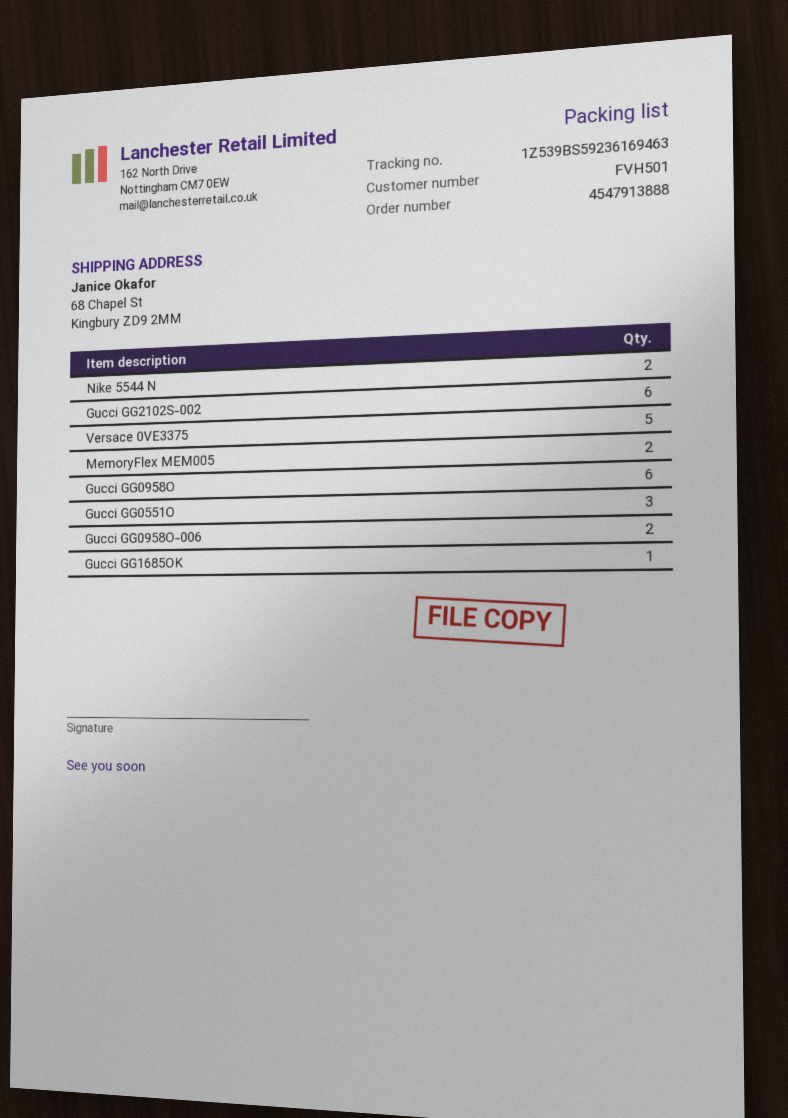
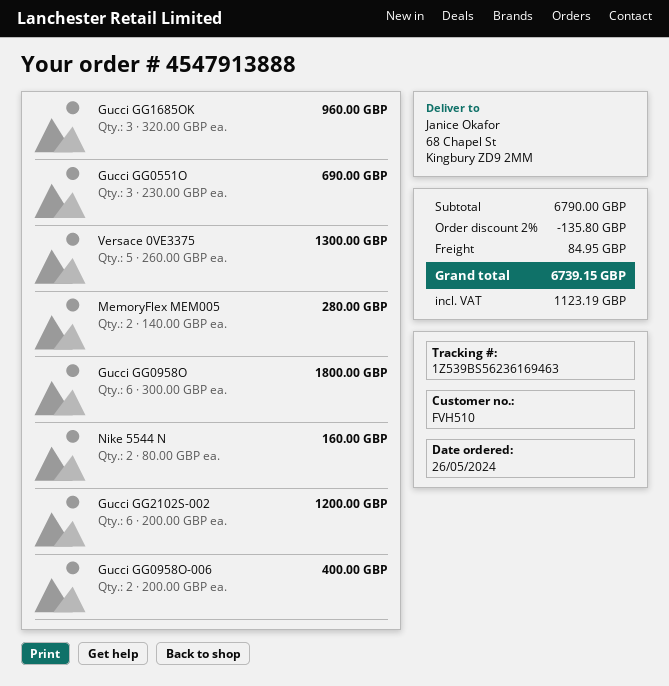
customer number: FVH501 -> FVH510
tracking number: 1Z539BS59236169463 -> 1Z539BS56236169463
Gucci GG1685OK: 1 -> 3

